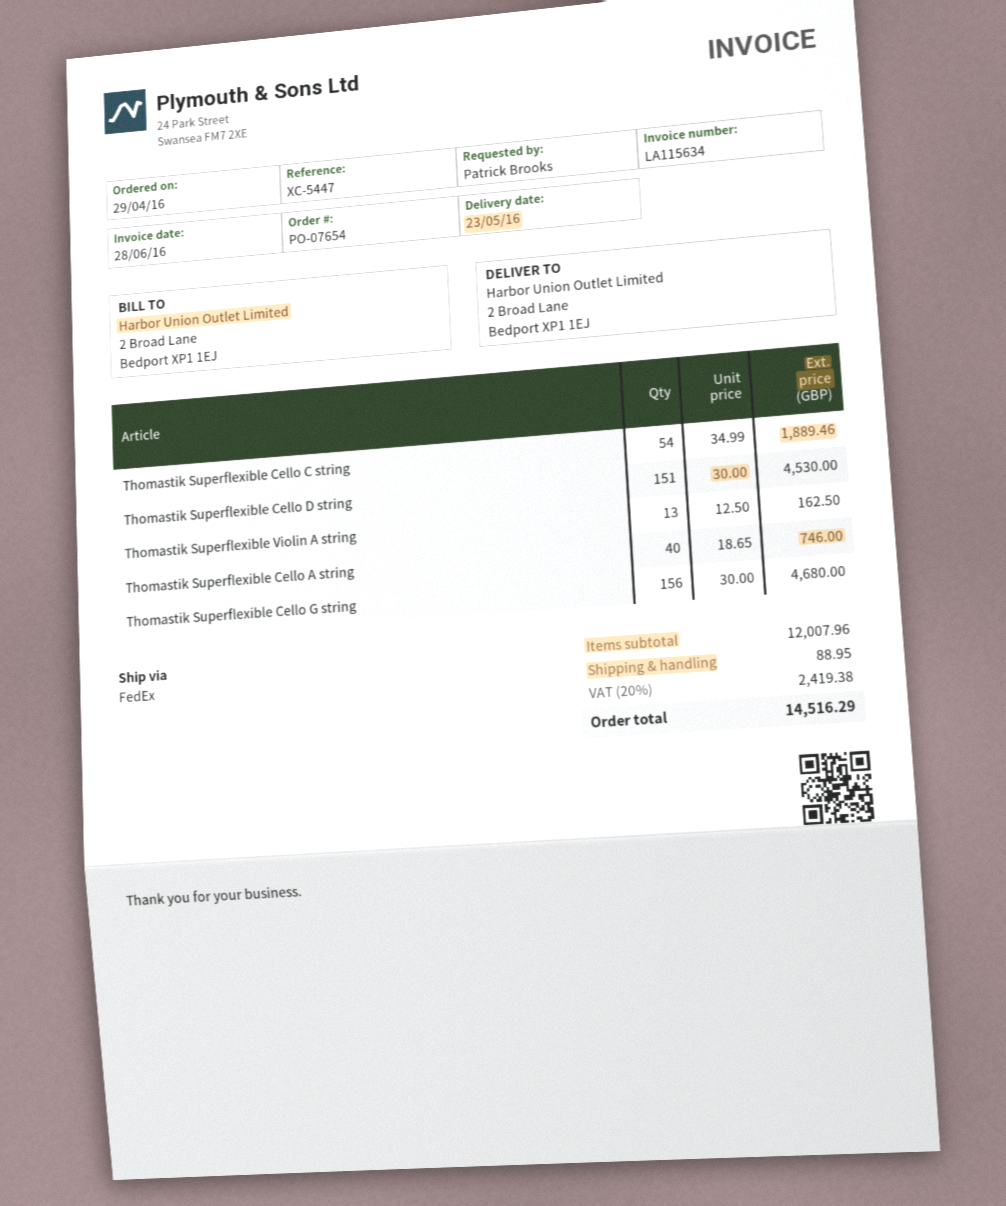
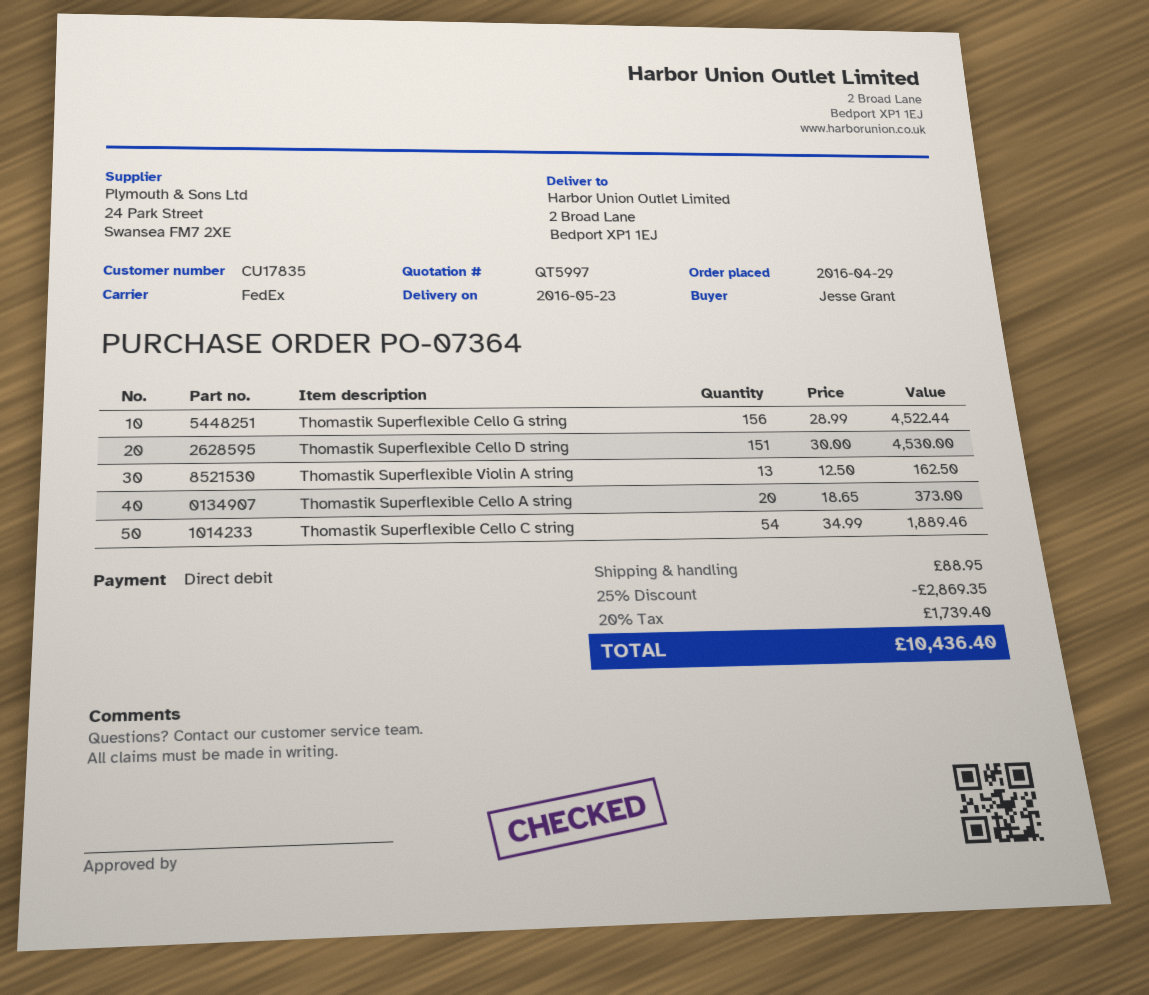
order number: PO-07654 -> PO-07364
ordered by: Patrick Brooks -> Jesse Grant
Thomastik Superflexible Cello A string: 40 x 18.65 = 746.00 -> 20 x 18.65 = 373.00
Thomastik Superflexible Cello G string: 156 x 30.00 = 4680.00 -> 156 x 28.99 = 4522.44
discount: none -> 25% = 2869.35
tax: 20% = 2419.38 -> 20% = 1739.40
total: 14516.29 -> 10436.40

